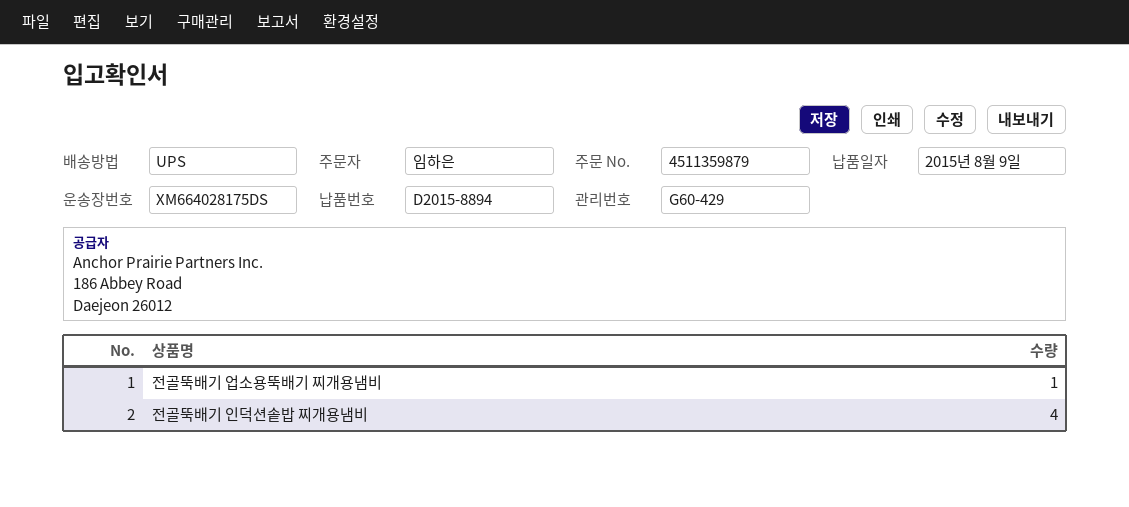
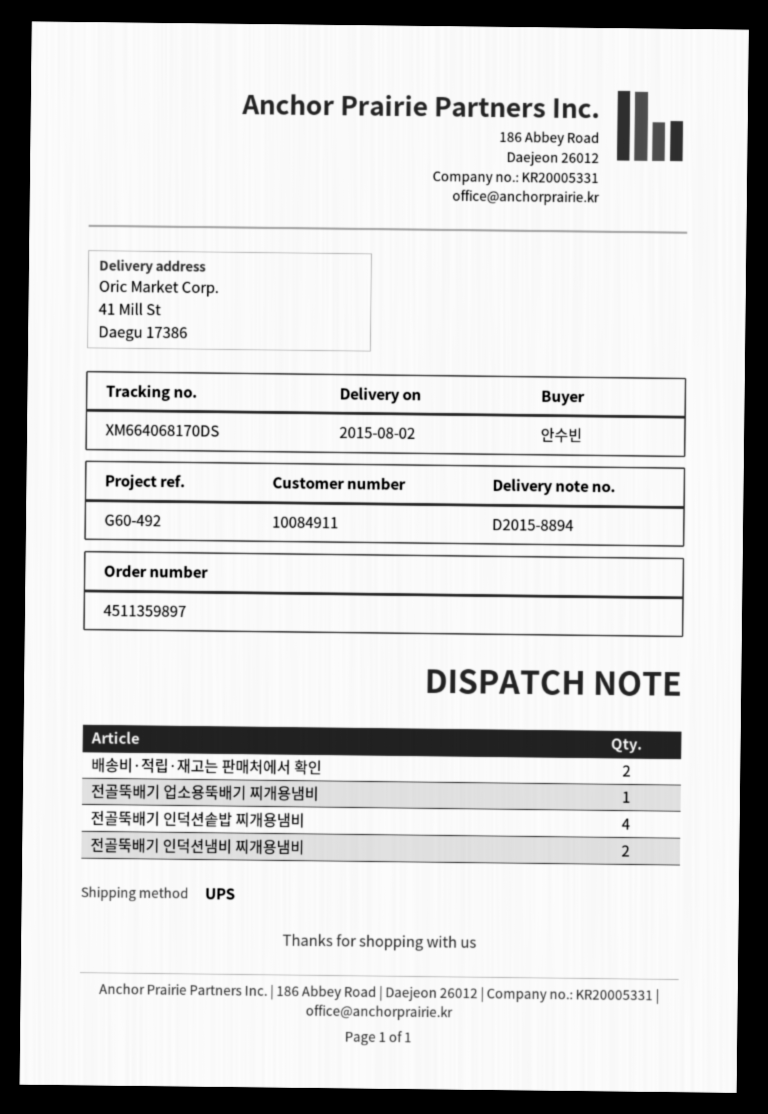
order number: 4511359879 -> 4511359897
delivery date: 2015-08-09 -> 2015-08-02
reference: G60-429 -> G60-492
ordered by: 임하은 -> 안수빈
tracking number: XM664028175DS -> XM664068170DS
배송비·적립·재고는 판매처에서 확인: none -> 2
전골뚝배기 인덕션냄비 찌개용냄비: none -> 2

